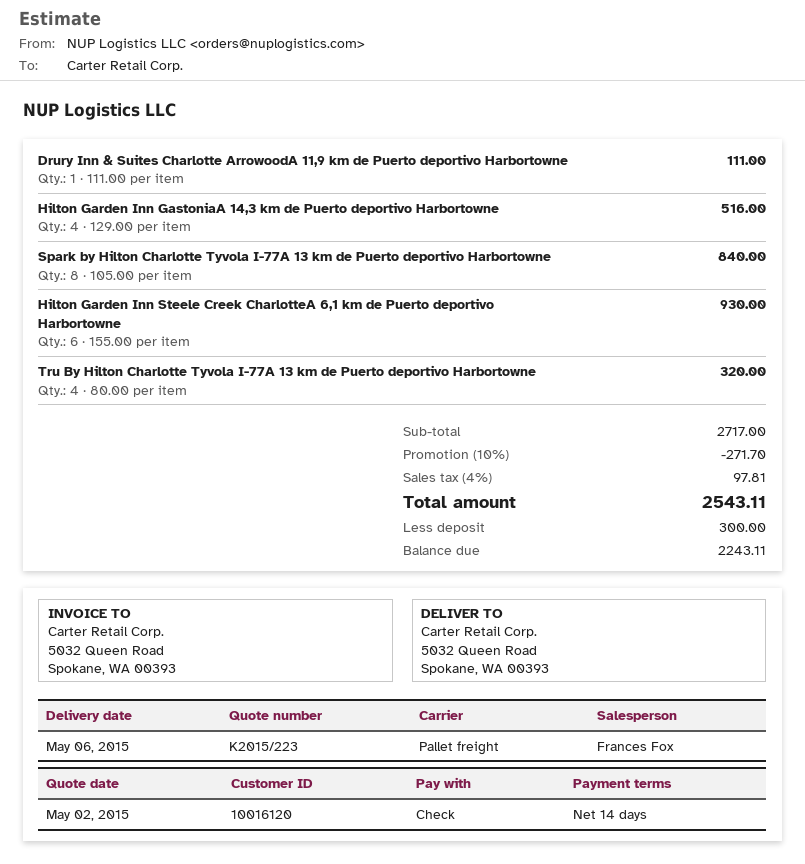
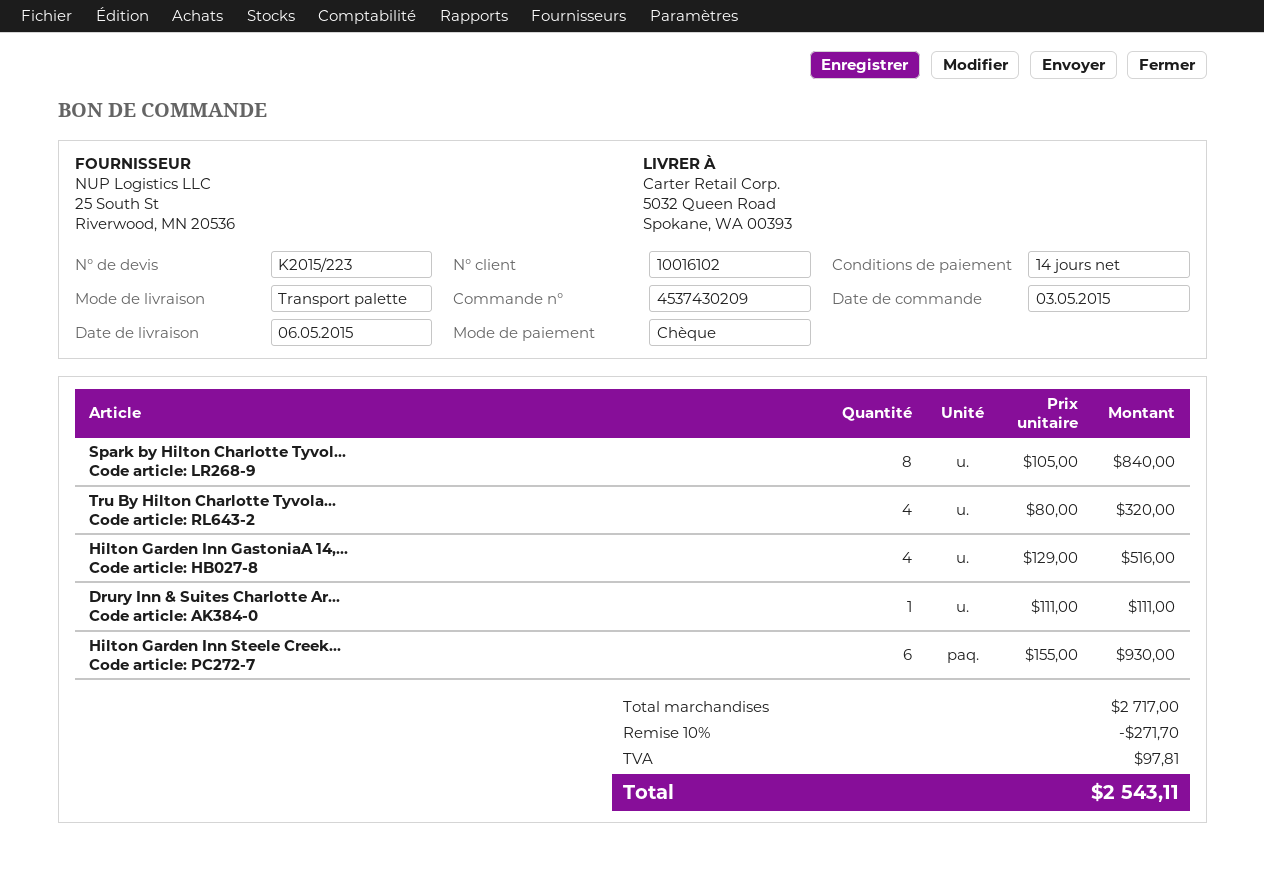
customer number: 10016120 -> 10016102

